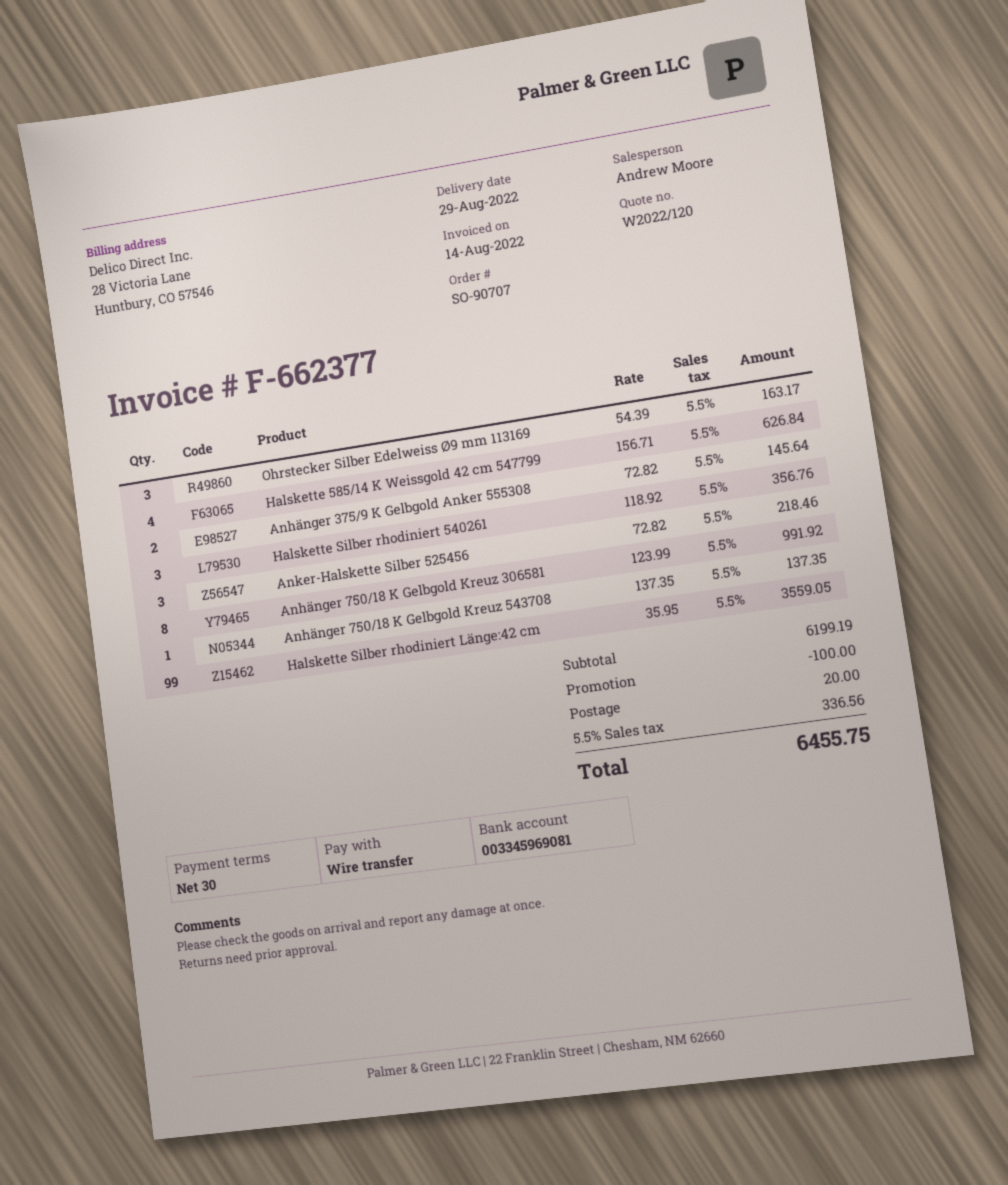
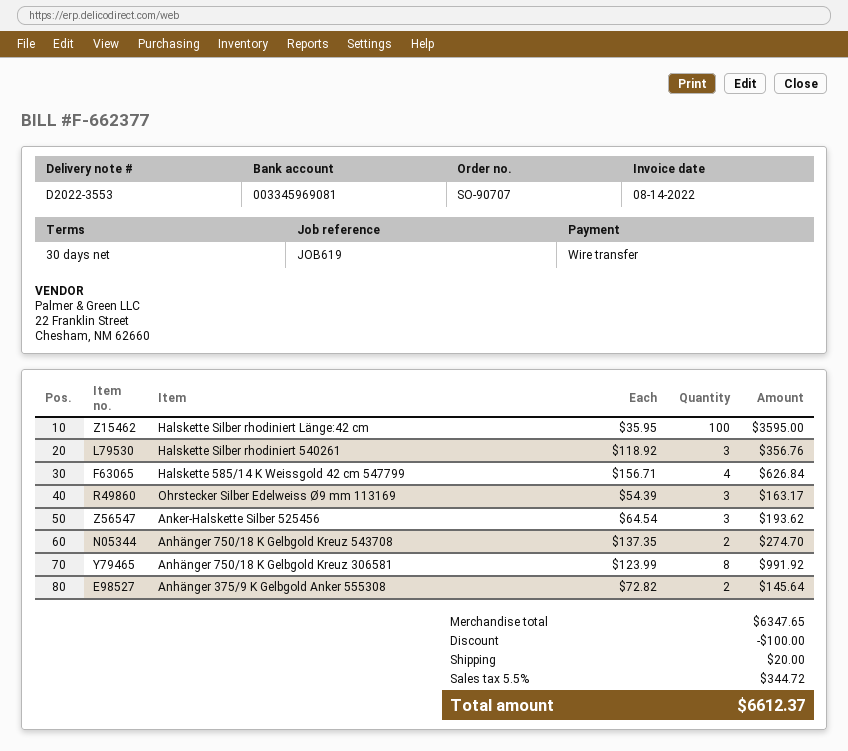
Anker-Halskette Silber 525456: 3 x 72.82 = 218.46 -> 3 x 64.54 = 193.62
Anhänger 750/18 K Gelbgold Kreuz 543708: 1 x 137.35 = 137.35 -> 2 x 137.35 = 274.70
Halskette Silber rhodiniert Länge:42 cm: 99 x 35.95 = 3559.05 -> 100 x 35.95 = 3595.00
subtotal: 6199.19 -> 6347.65
tax: 5.5% = 336.56 -> 5.5% = 344.72
total: 6455.75 -> 6612.37

